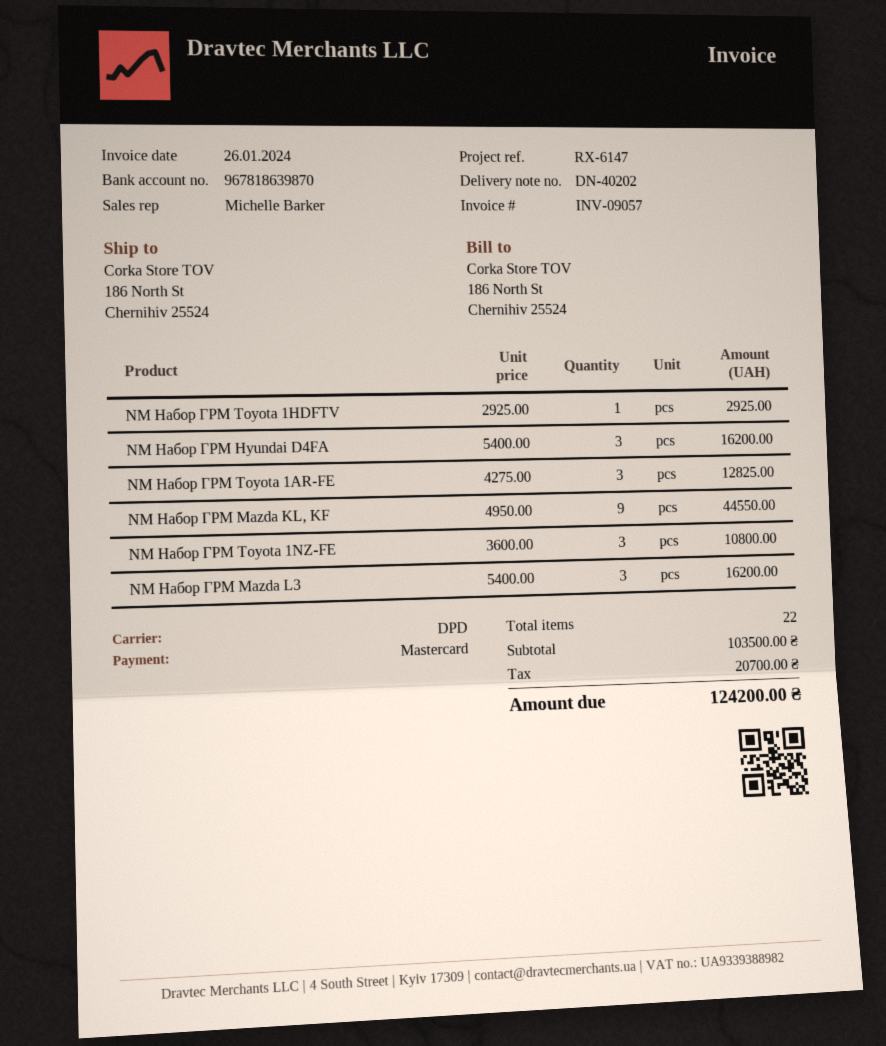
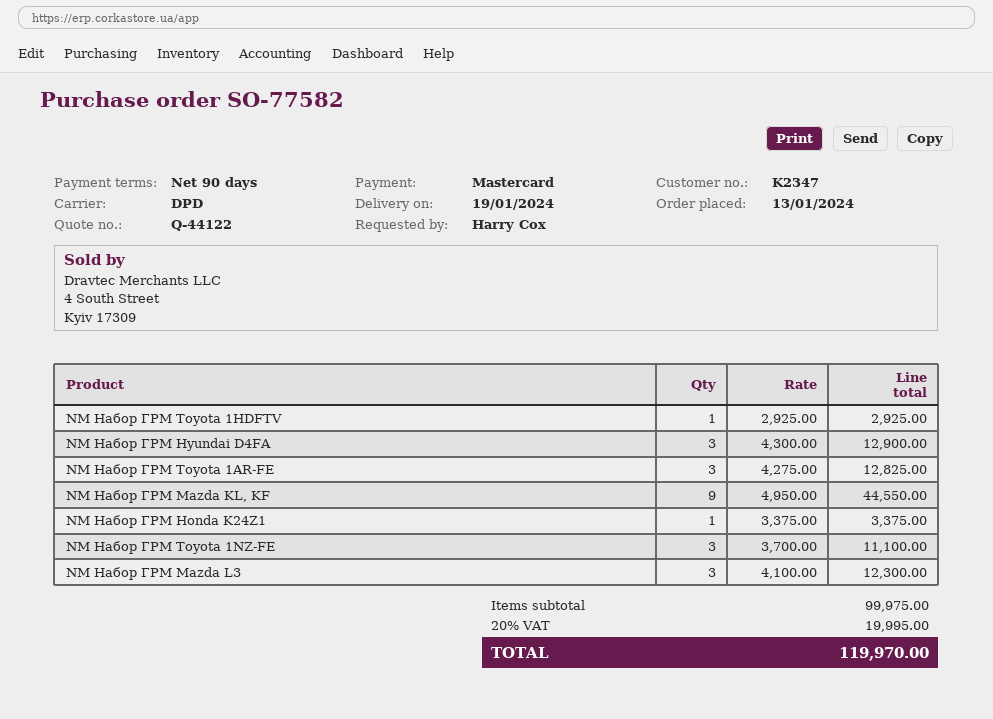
NM Набор ГРМ Hyundai D4FA: 3 x 5400.00 = 16200.00 -> 3 x 4300.00 = 12900.00
NM Набор ГРМ Toyota 1NZ-FE: 3 x 3600.00 = 10800.00 -> 3 x 3700.00 = 11100.00
NM Набор ГРМ Mazda L3: 3 x 5400.00 = 16200.00 -> 3 x 4100.00 = 12300.00
NM Набор ГРМ Honda K24Z1: none -> 1 x 3375.00 = 3375.00
subtotal: 103500.00 -> 99975.00
tax: 20700.00 -> 19995.00
total: 124200.00 -> 119970.00

